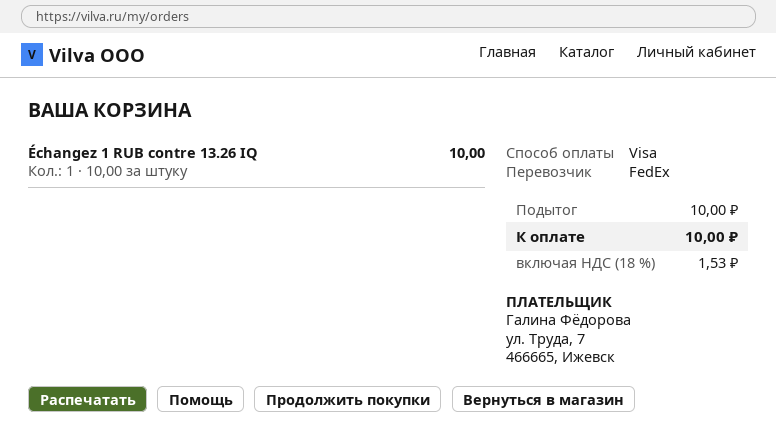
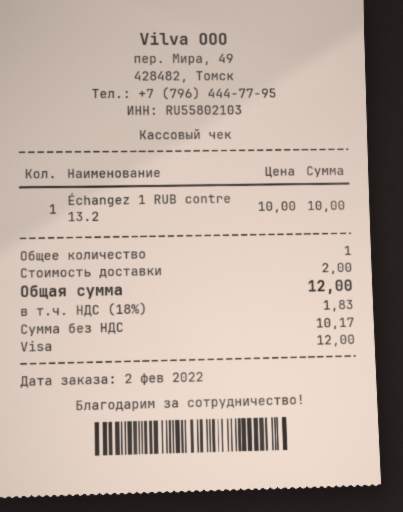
shipping: none -> 2.00
tax: 18% = 1.53 -> 18% = 1.83
total: 10.00 -> 12.00

